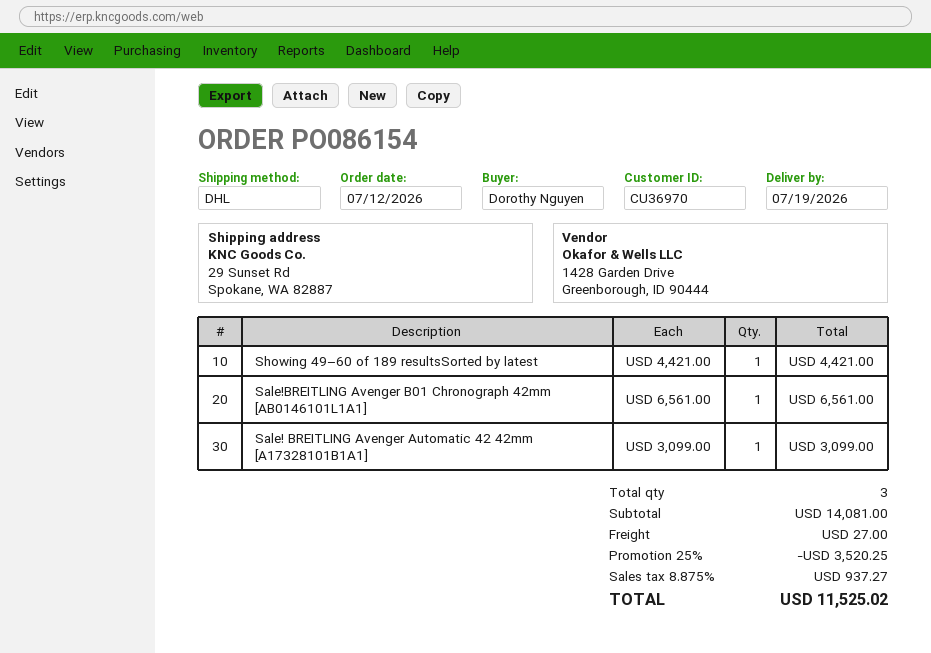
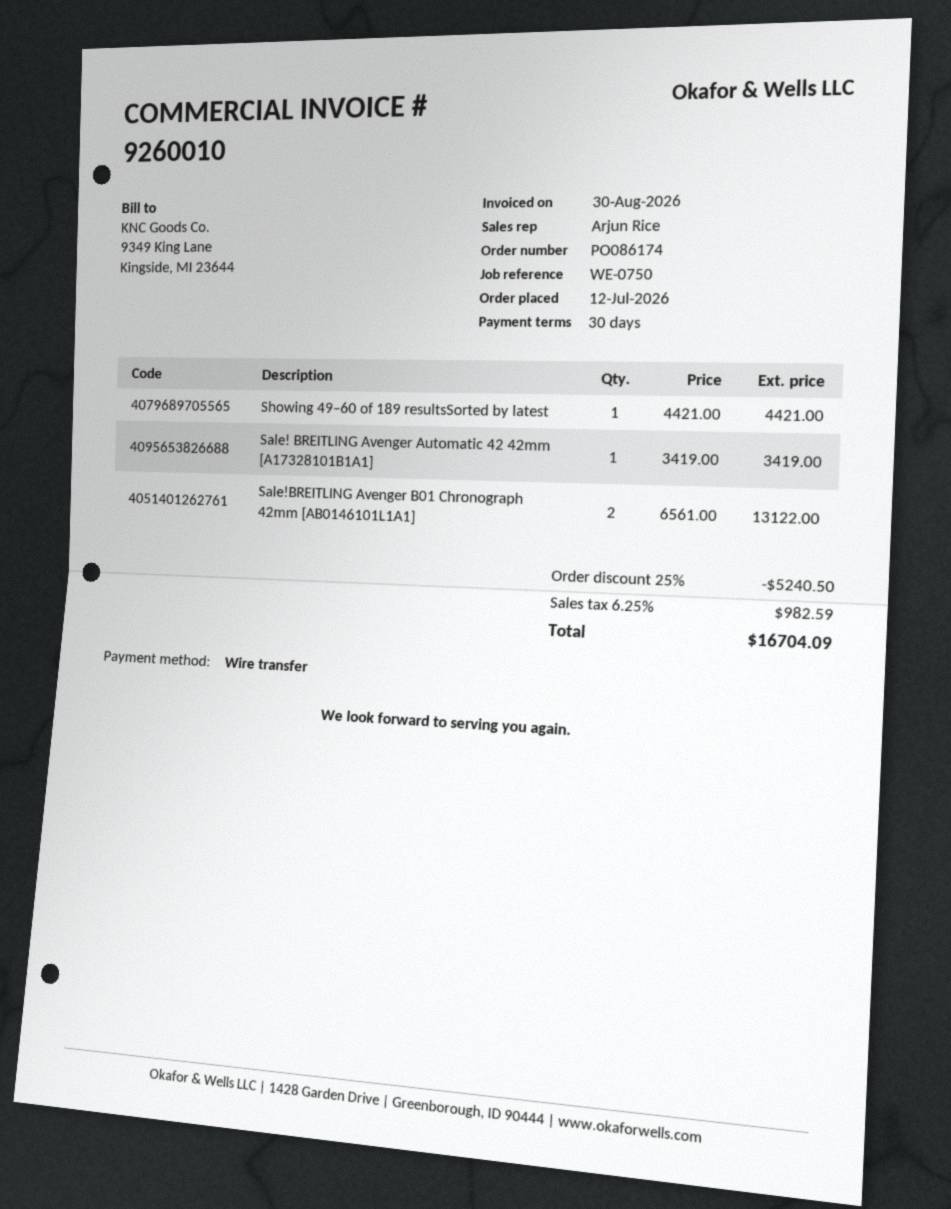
order number: PO086154 -> PO086174
Sale!BREITLING Avenger B01 Chronograph 42mm [AB0146101L1A1]: 1 x 6561.00 = 6561.00 -> 2 x 6561.00 = 13122.00
Sale! BREITLING Avenger Automatic 42 42mm [A17328101B1A1]: 1 x 3099.00 = 3099.00 -> 1 x 3419.00 = 3419.00
discount: 25% = 3520.25 -> 25% = 5240.50
shipping: 27.00 -> none
tax: 8.875% = 937.27 -> 6.25% = 982.59
total: 11525.02 -> 16704.09

